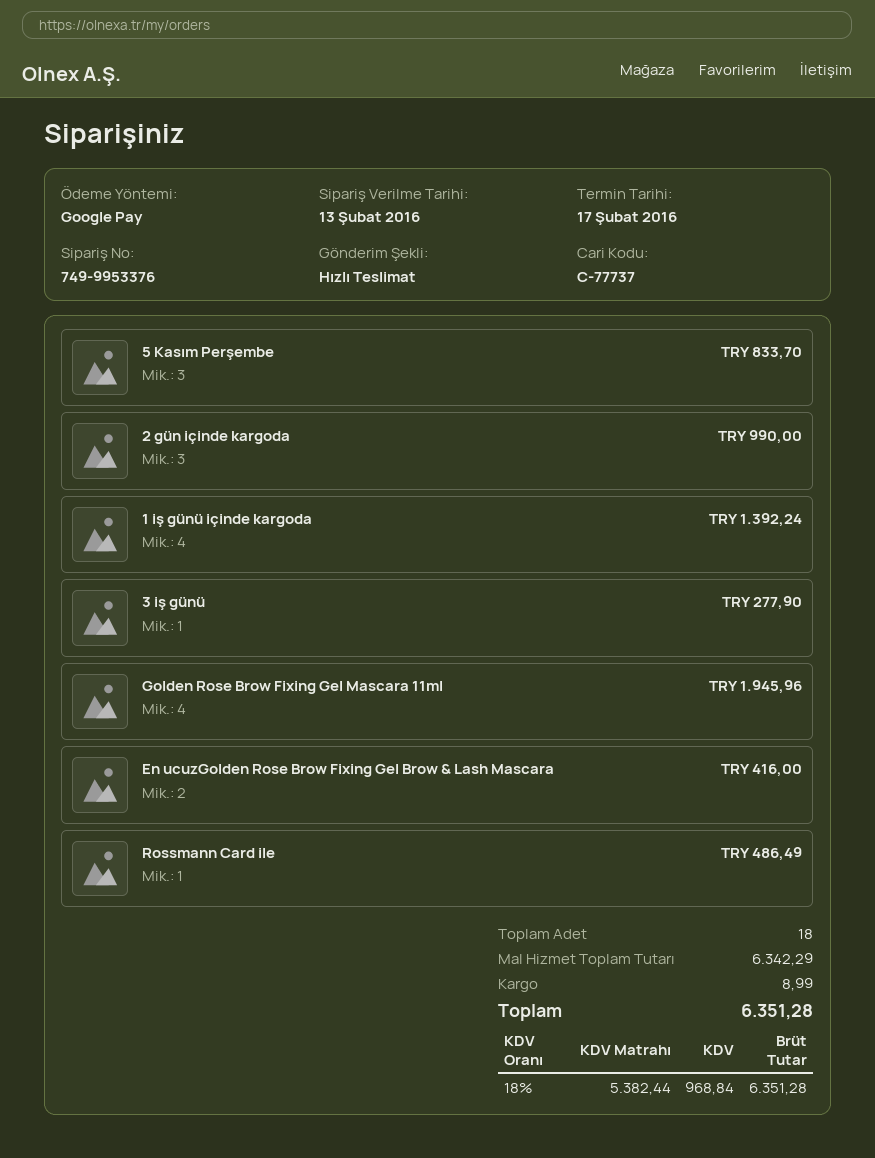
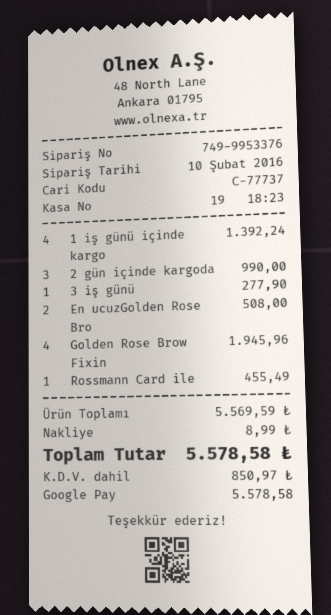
order date: 2016-02-13 -> 2016-02-10
5 Kasım Perşembe: 3 for 833.70 -> none
En ucuzGolden Rose Brow Fixing Gel Brow & Lash Mascara: 2 for 416.00 -> 2 for 508.00
Rossmann Card ile: 1 for 486.49 -> 1 for 455.49
subtotal: 6342.29 -> 5569.59
tax: 968.84 -> 850.97
total: 6351.28 -> 5578.58

